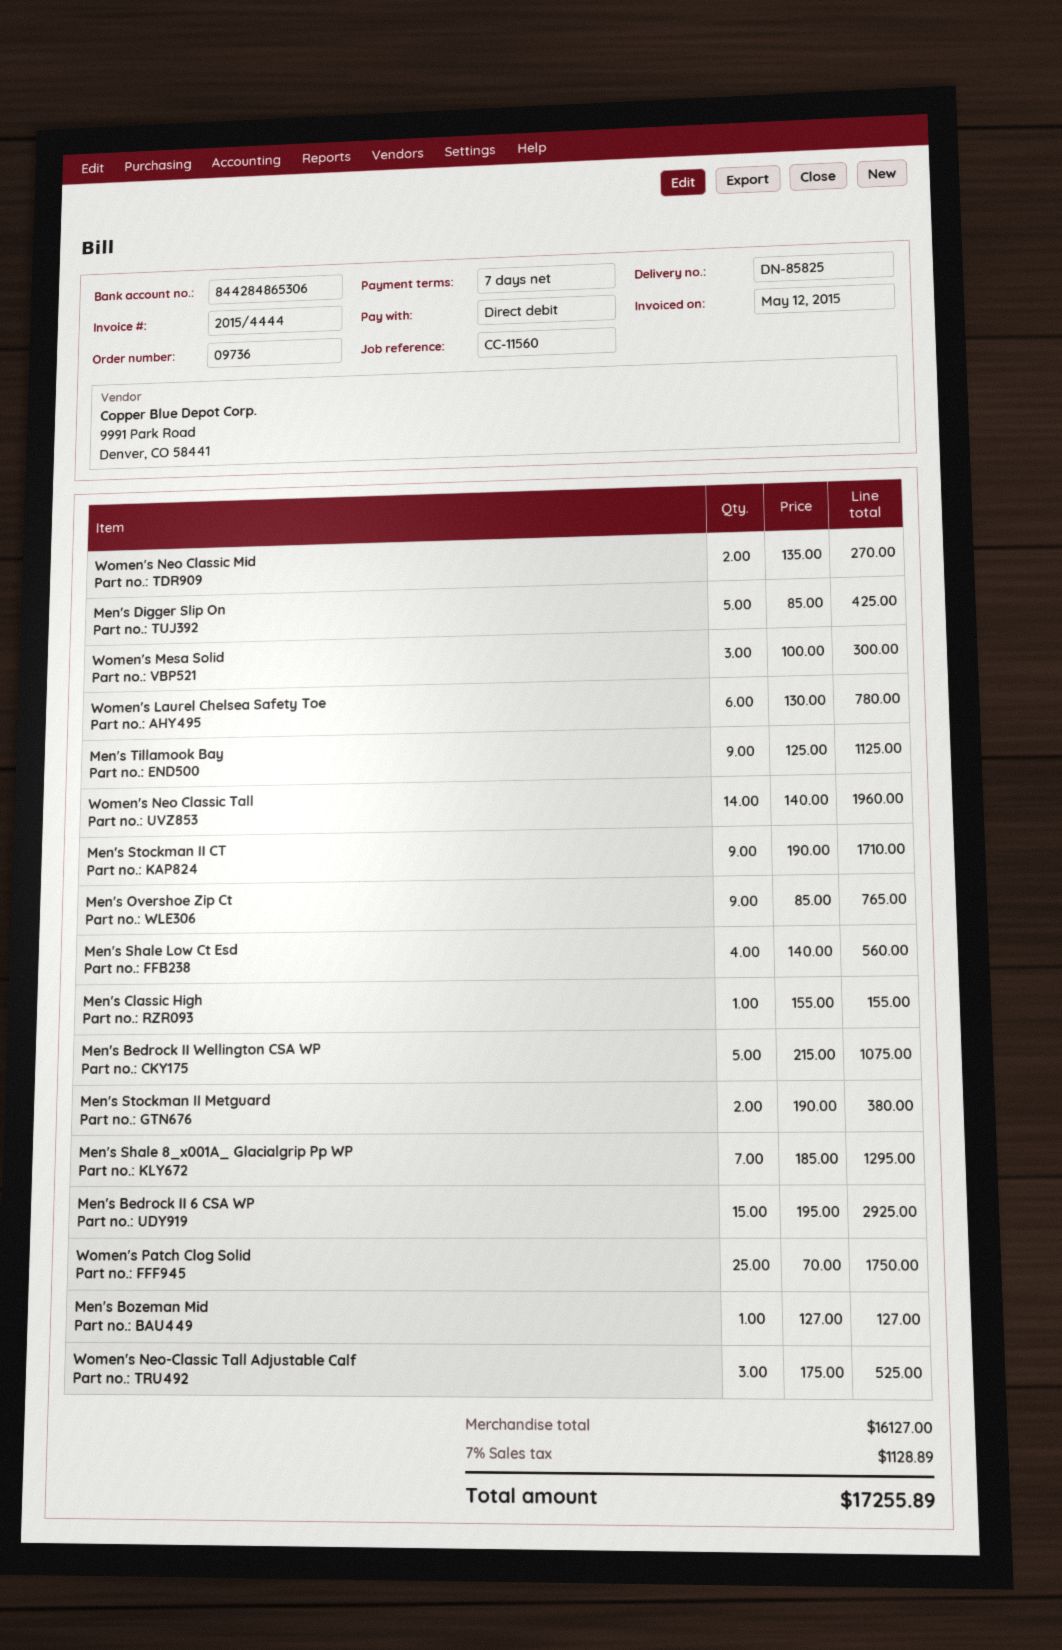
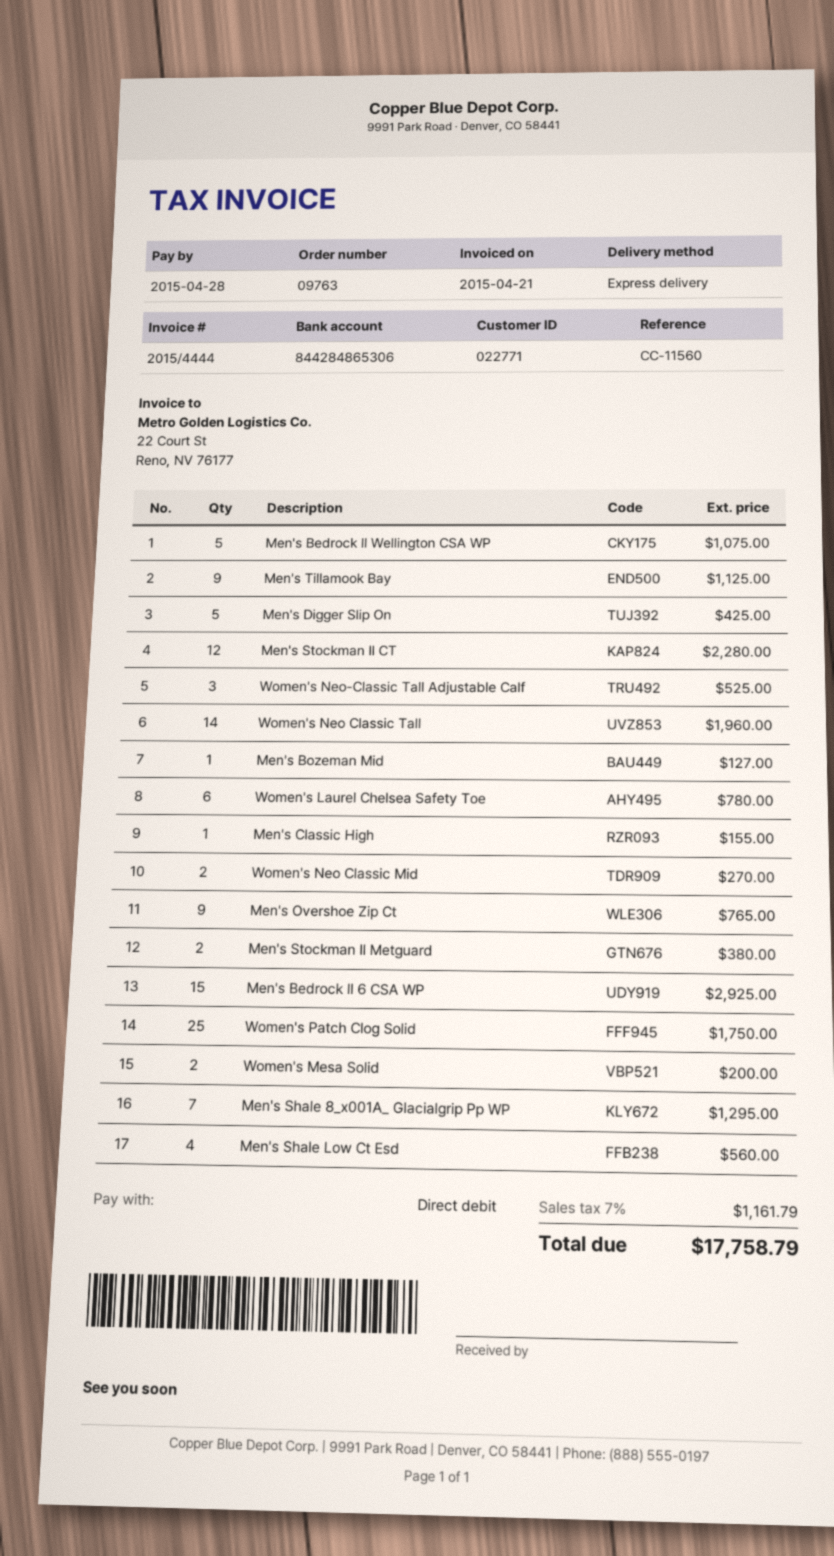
order number: 09736 -> 09763
invoice date: 2015-05-12 -> 2015-04-21
Women's Mesa Solid: 3 for 300.00 -> 2 for 200.00
Men's Stockman II CT: 9 for 1710.00 -> 12 for 2280.00
tax: 7% = 1128.89 -> 7% = 1161.79
total: 17255.89 -> 17758.79

